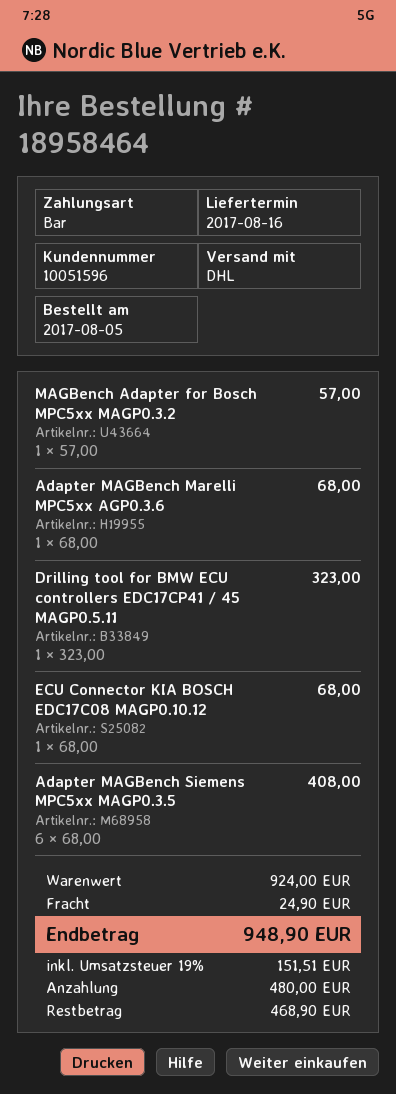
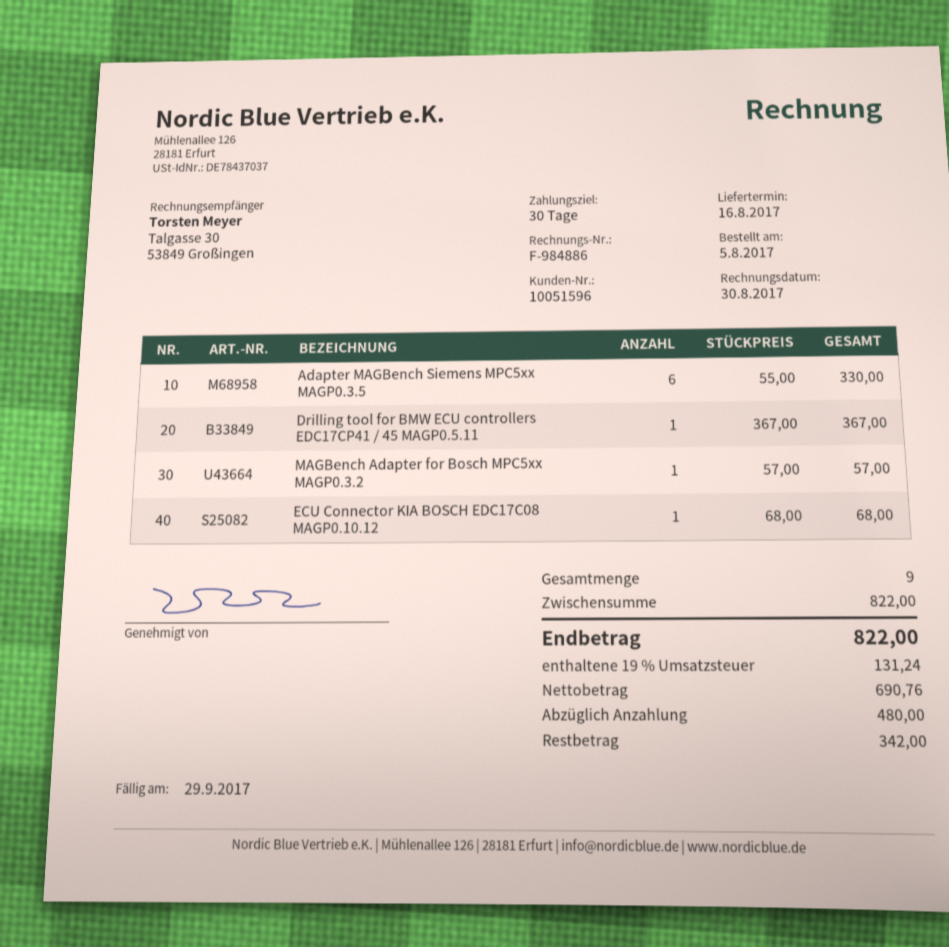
Adapter MAGBench Marelli MPC5xx AGP0.3.6: 1 x 68.00 = 68.00 -> none
Drilling tool for BMW ECU controllers EDC17CP41 / 45 MAGP0.5.11: 1 x 323.00 = 323.00 -> 1 x 367.00 = 367.00
Adapter MAGBench Siemens MPC5xx MAGP0.3.5: 6 x 68.00 = 408.00 -> 6 x 55.00 = 330.00
subtotal: 924.00 -> 822.00
shipping: 24.90 -> none
tax: 19% = 151.51 -> 19% = 131.24
total: 948.90 -> 822.00
balance: 468.90 -> 342.00

